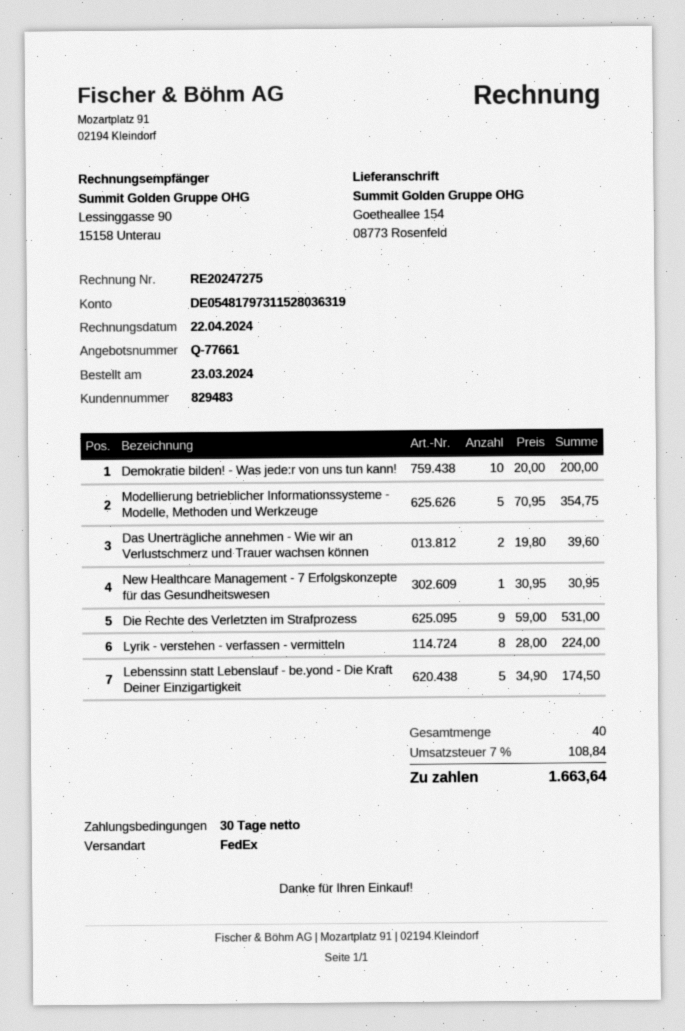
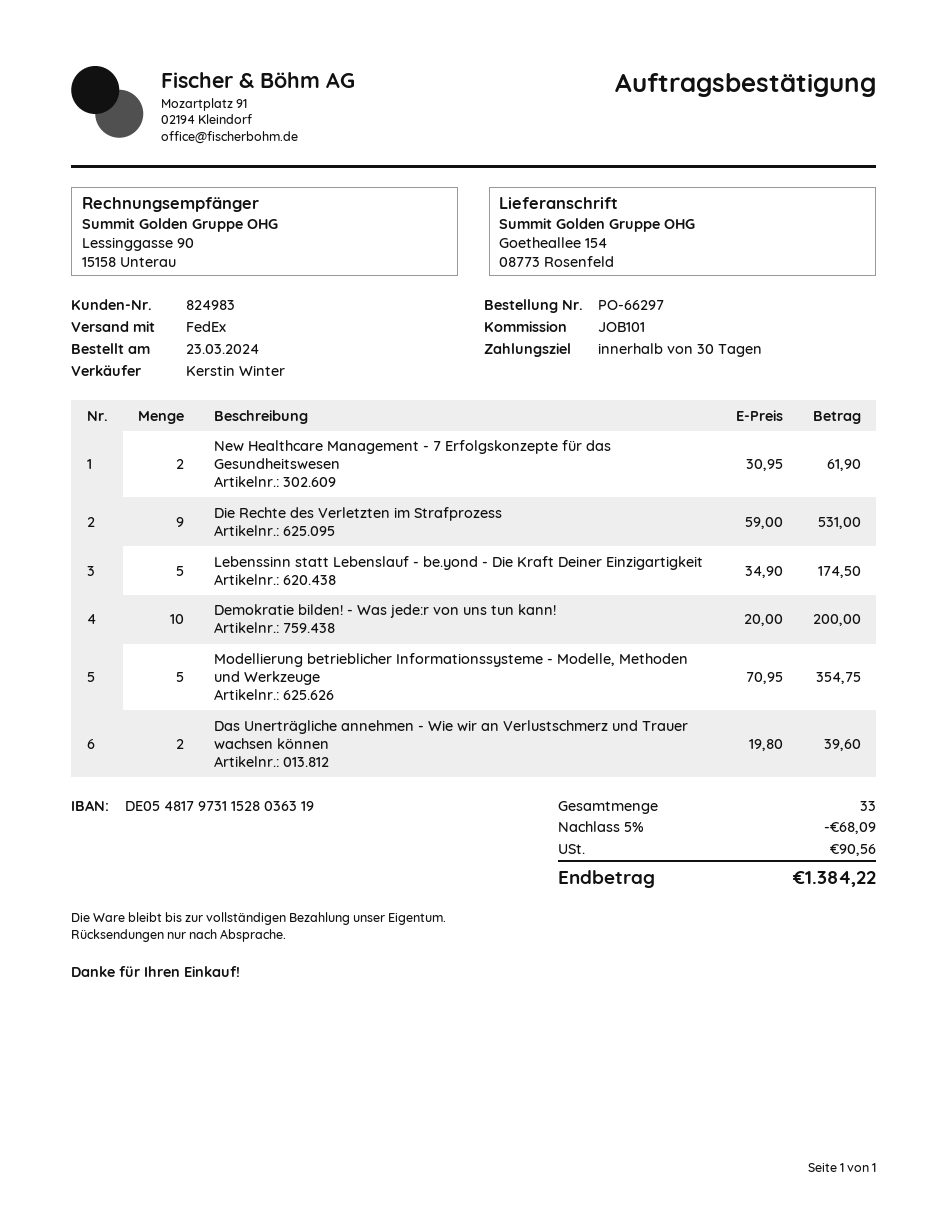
customer number: 829483 -> 824983
New Healthcare Management - 7 Erfolgskonzepte für das Gesundheitswesen: 1 x 30.95 = 30.95 -> 2 x 30.95 = 61.90
Lyrik - verstehen - verfassen - vermitteln: 8 x 28.00 = 224.00 -> none
total quantity: 40 -> 33
discount: none -> 5% = 68.09
tax: 108.84 -> 90.56
total: 1663.64 -> 1384.22

